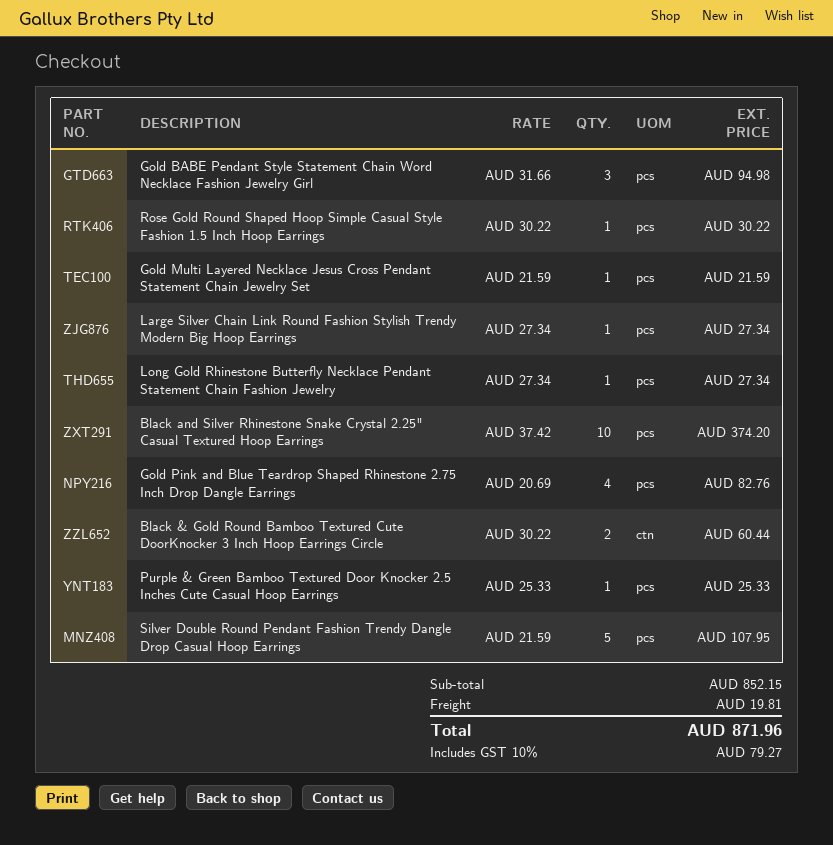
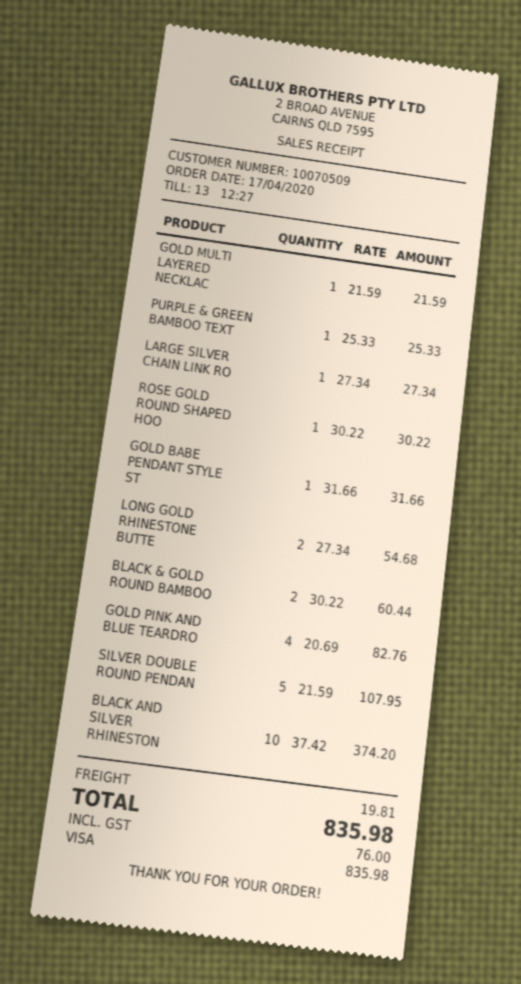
Gold BABE Pendant Style Statement Chain Word Necklace Fashion Jewelry Girl: 3 x 31.66 = 94.98 -> 1 x 31.66 = 31.66
Long Gold Rhinestone Butterfly Necklace Pendant Statement Chain Fashion Jewelry: 1 x 27.34 = 27.34 -> 2 x 27.34 = 54.68
tax: 79.27 -> 76.00
total: 871.96 -> 835.98

